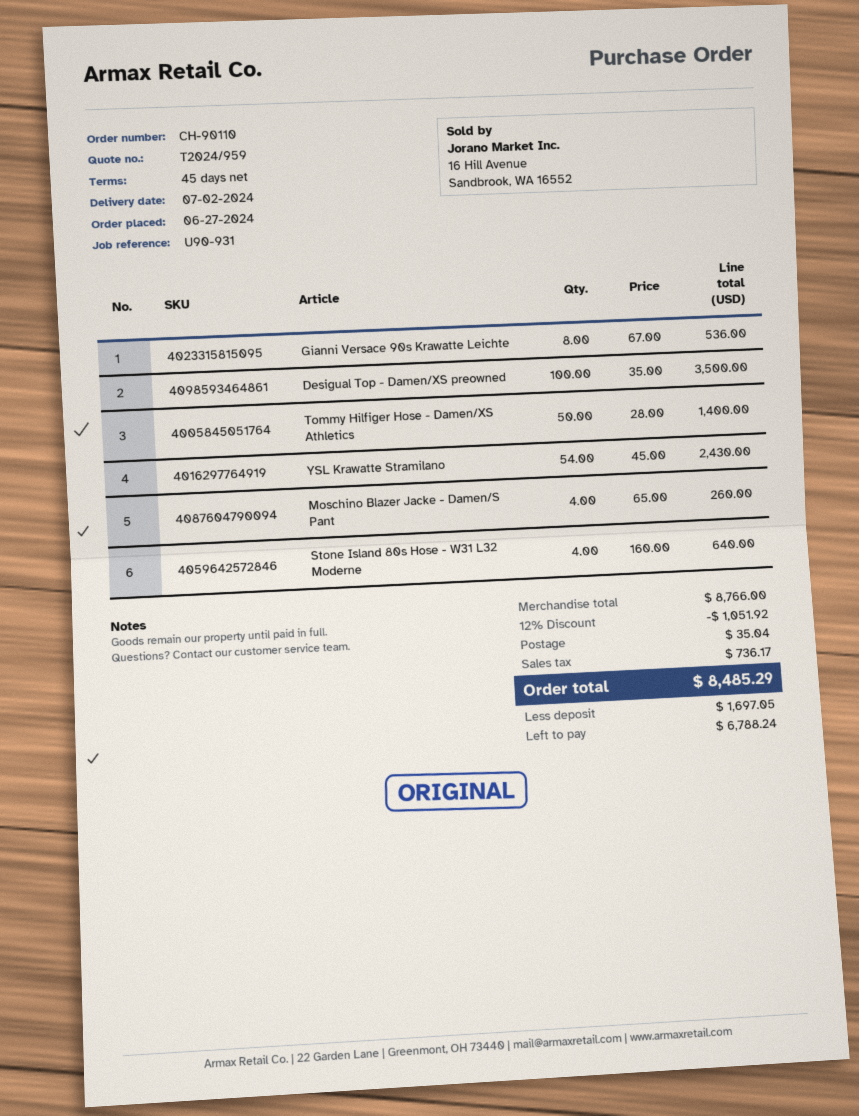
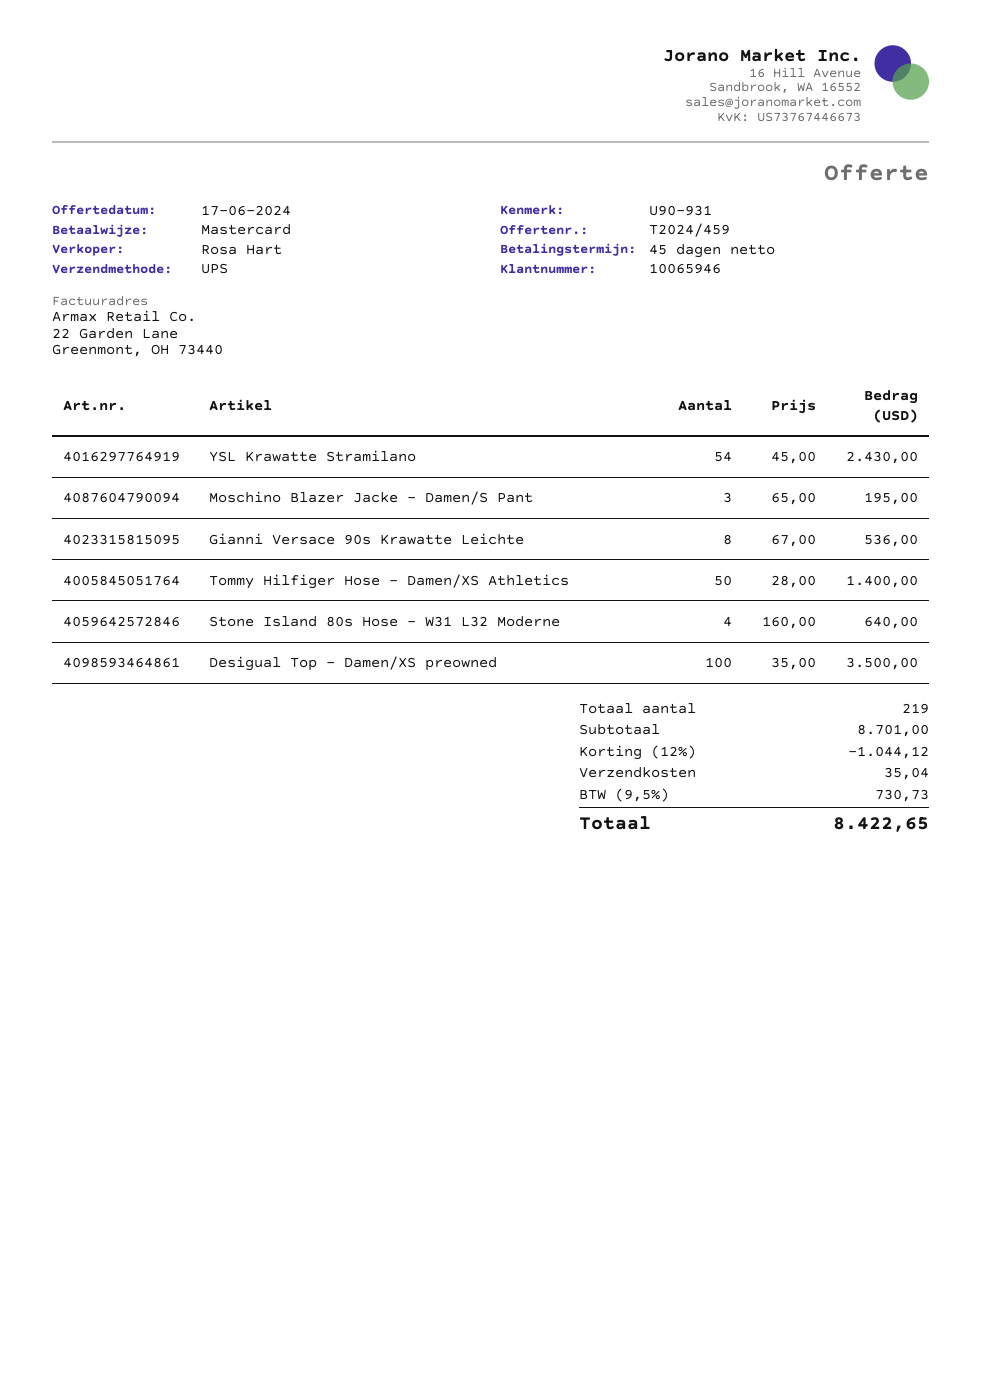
quote number: T2024/959 -> T2024/459
Moschino Blazer Jacke - Damen/S Pant: 4 x 65.00 = 260.00 -> 3 x 65.00 = 195.00
subtotal: 8766.00 -> 8701.00
discount: 12% = 1051.92 -> 12% = 1044.12
tax: 736.17 -> 730.73
total: 8485.29 -> 8422.65

